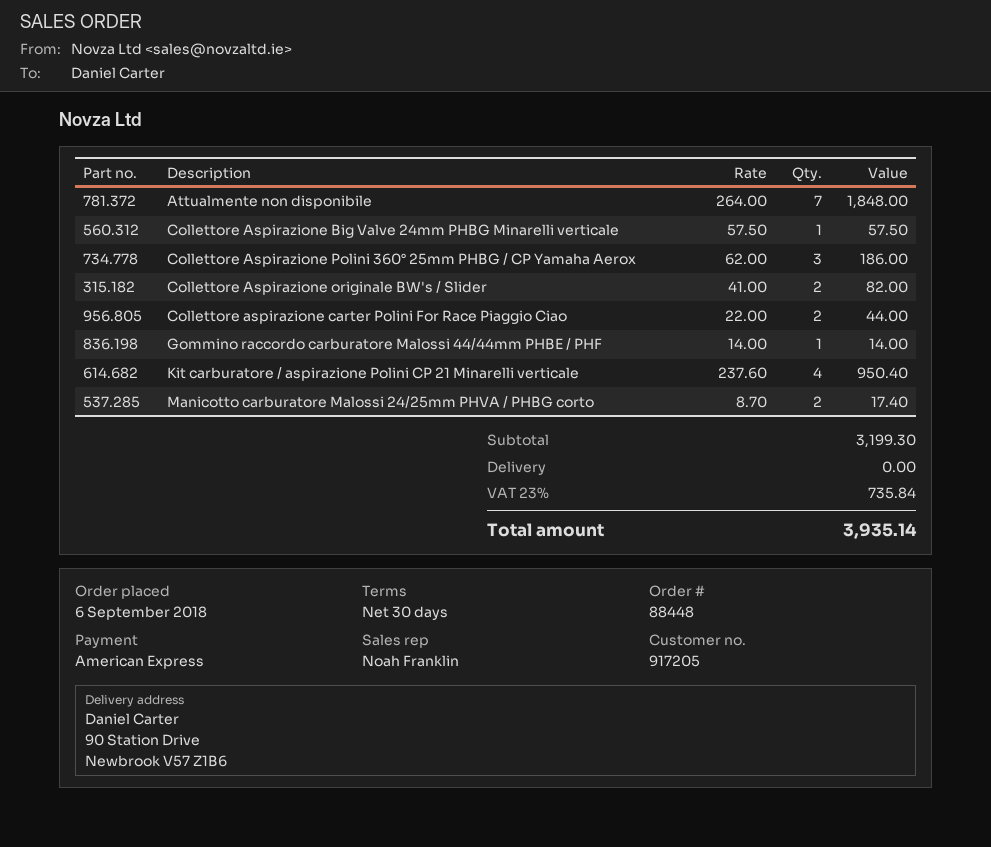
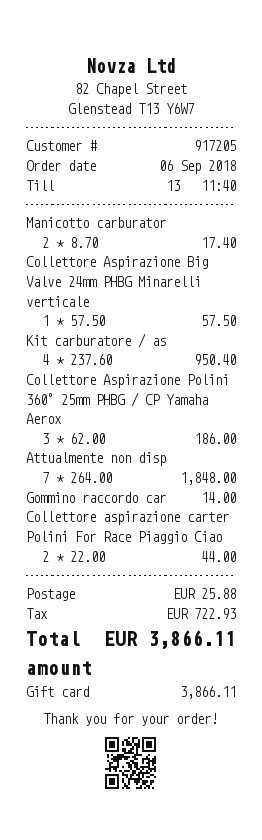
payment method: American Express -> gift card
Collettore Aspirazione originale BW's / Slider: 2 x 41.00 = 82.00 -> none
shipping: 0.00 -> 25.88
tax: 735.84 -> 722.93
total: 3935.14 -> 3866.11

